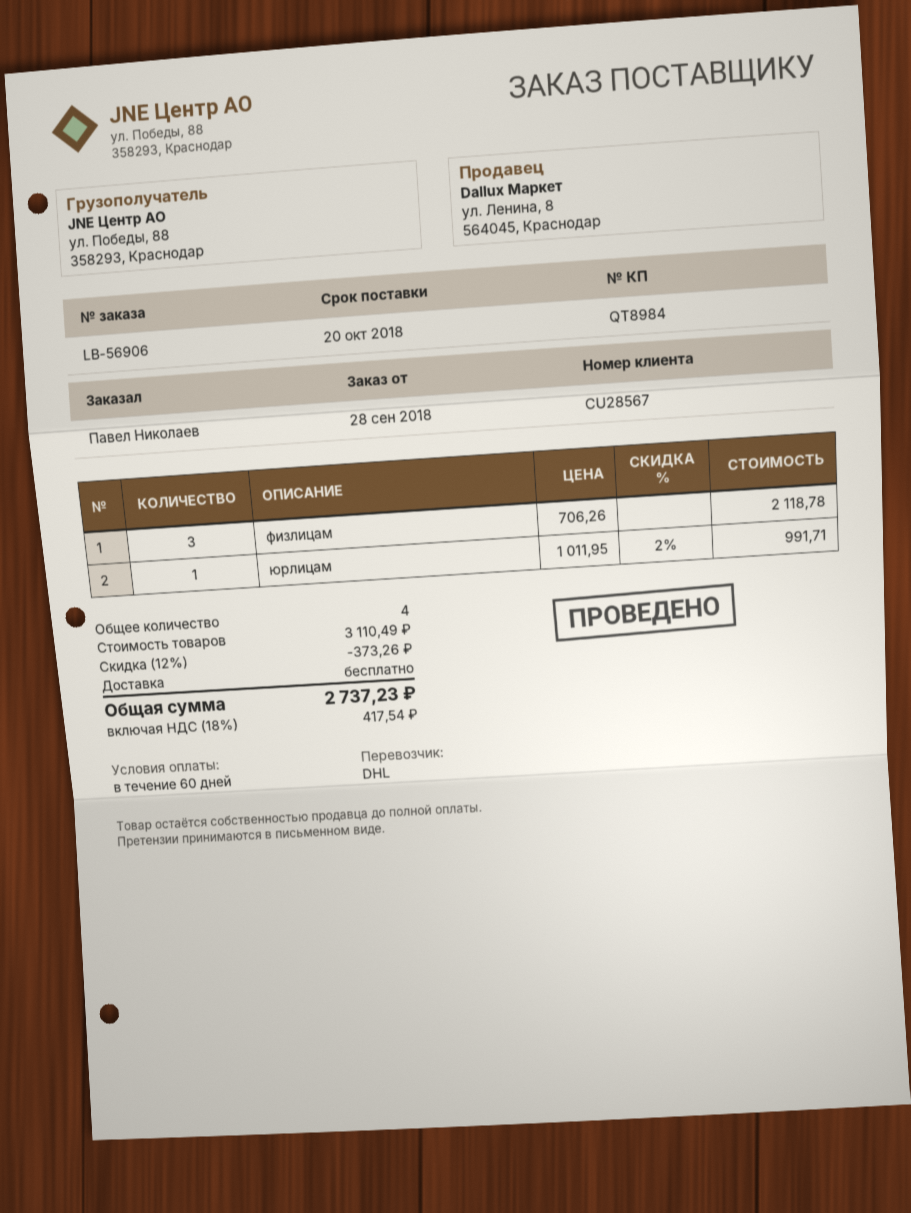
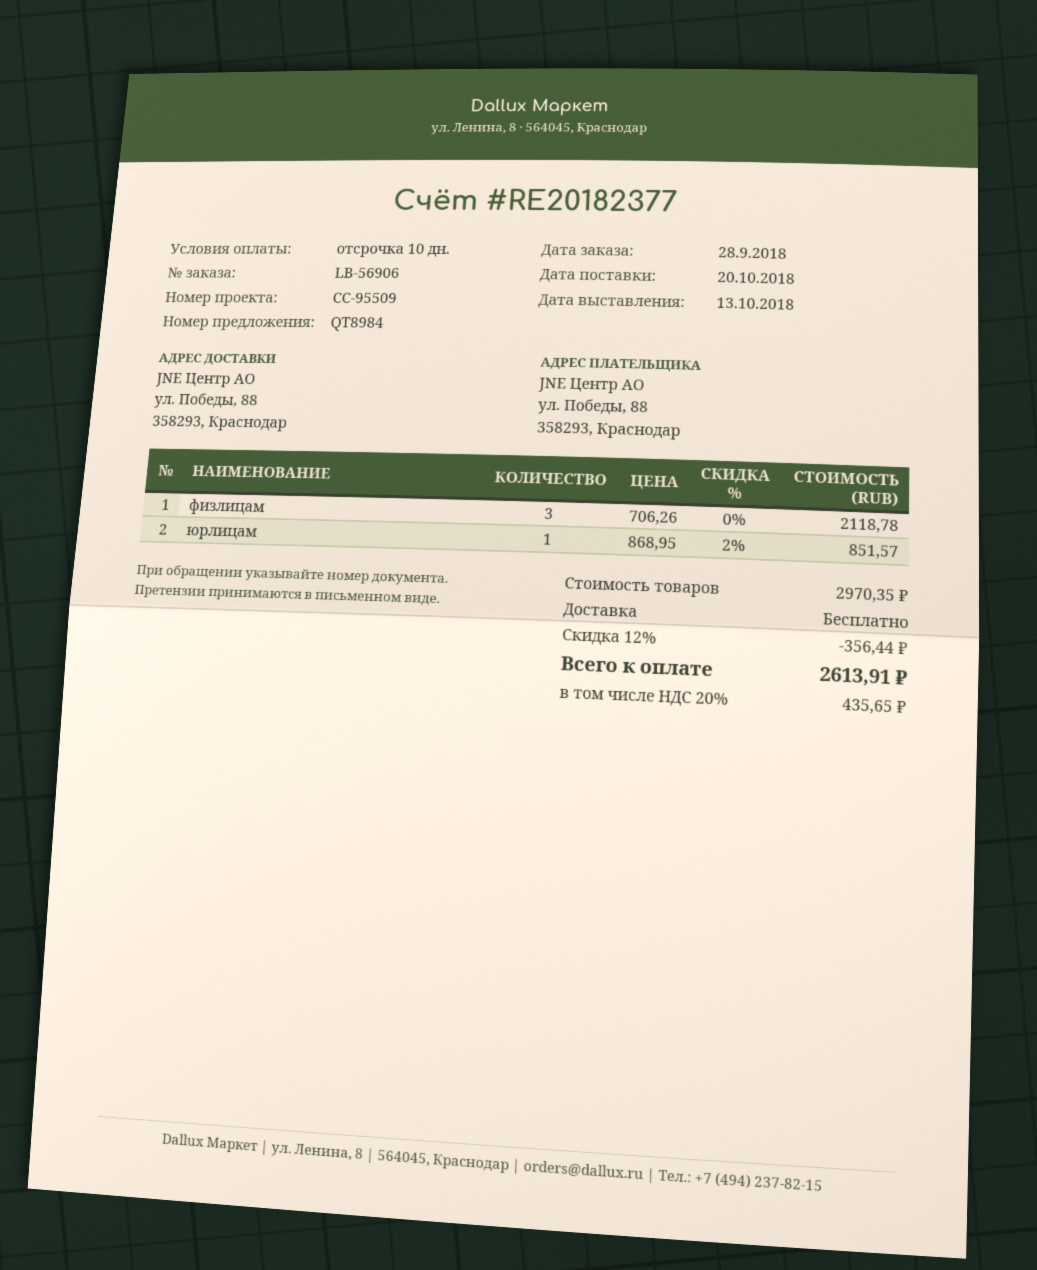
payment terms: 60 days -> 10 days
юрлицам: 1 x 1011.95 - 2% = 991.71 -> 1 x 868.95 - 2% = 851.57
subtotal: 3110.49 -> 2970.35
discount: 12% = 373.26 -> 12% = 356.44
tax: 18% = 417.54 -> 20% = 435.65
total: 2737.23 -> 2613.91

